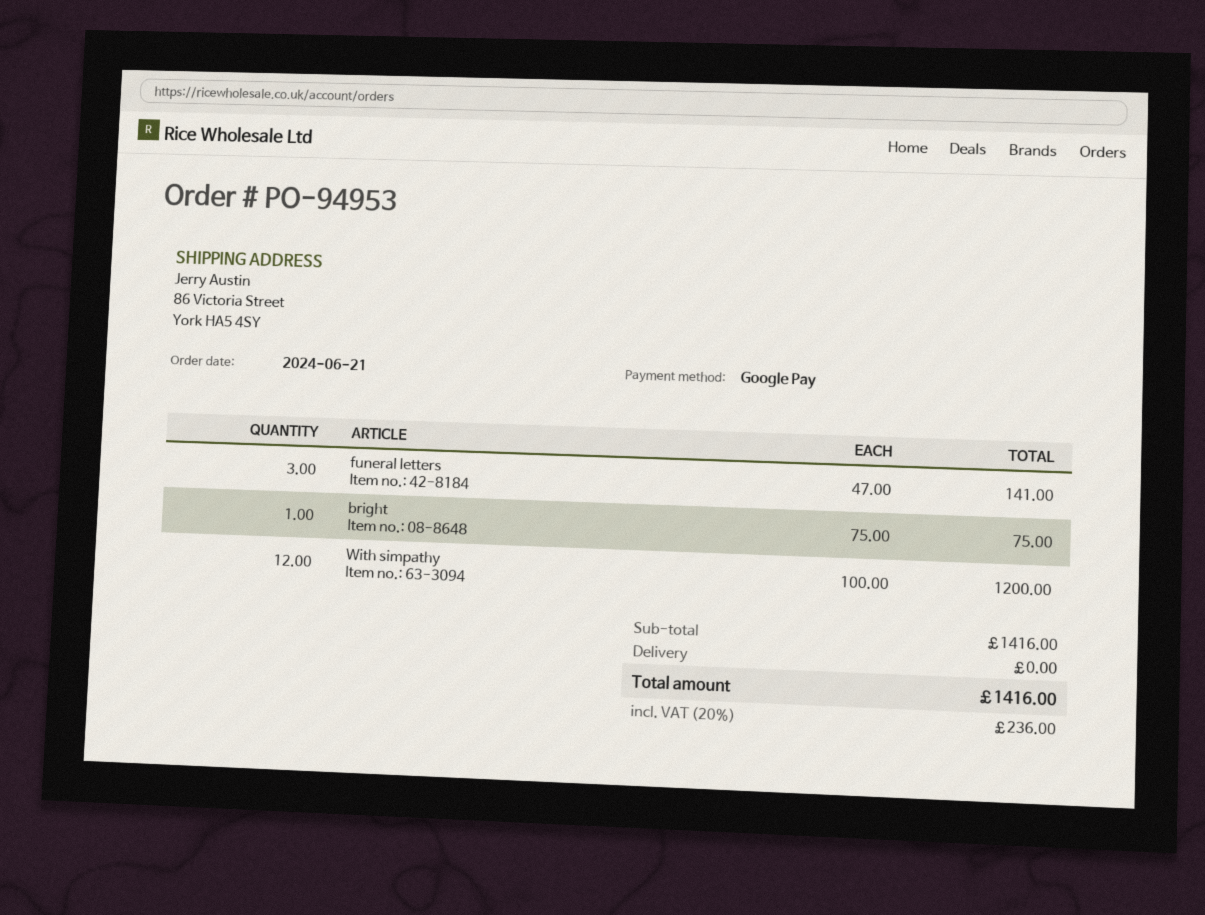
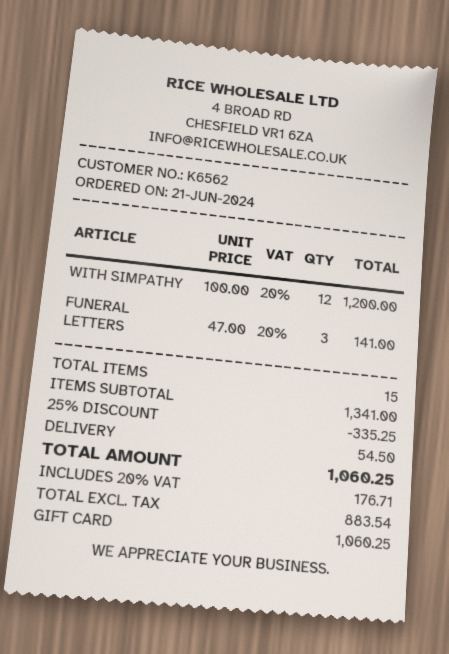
payment method: Google Pay -> gift card
bright: 1 x 75.00 = 75.00 -> none
subtotal: 1416.00 -> 1341.00
discount: none -> 25% = 335.25
shipping: 0.00 -> 54.50
tax: 20% = 236.00 -> 20% = 176.71
total: 1416.00 -> 1060.25

